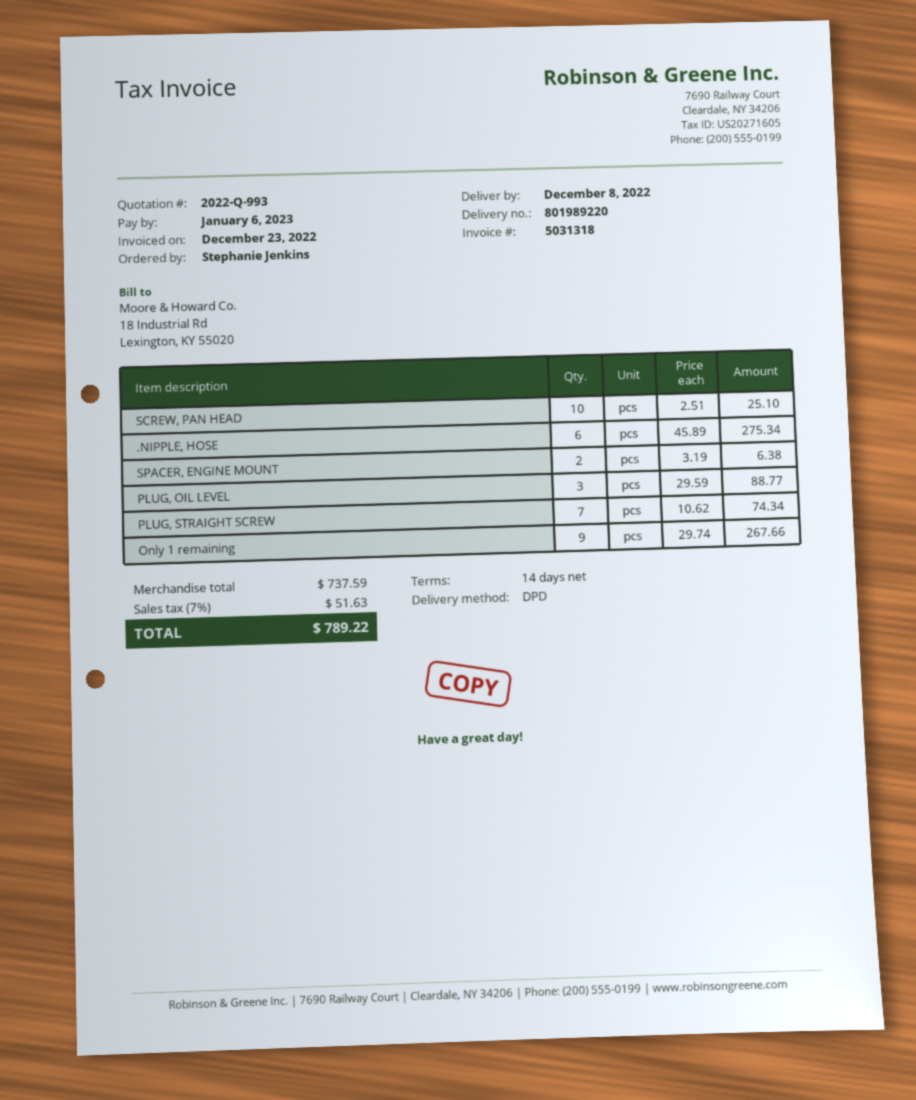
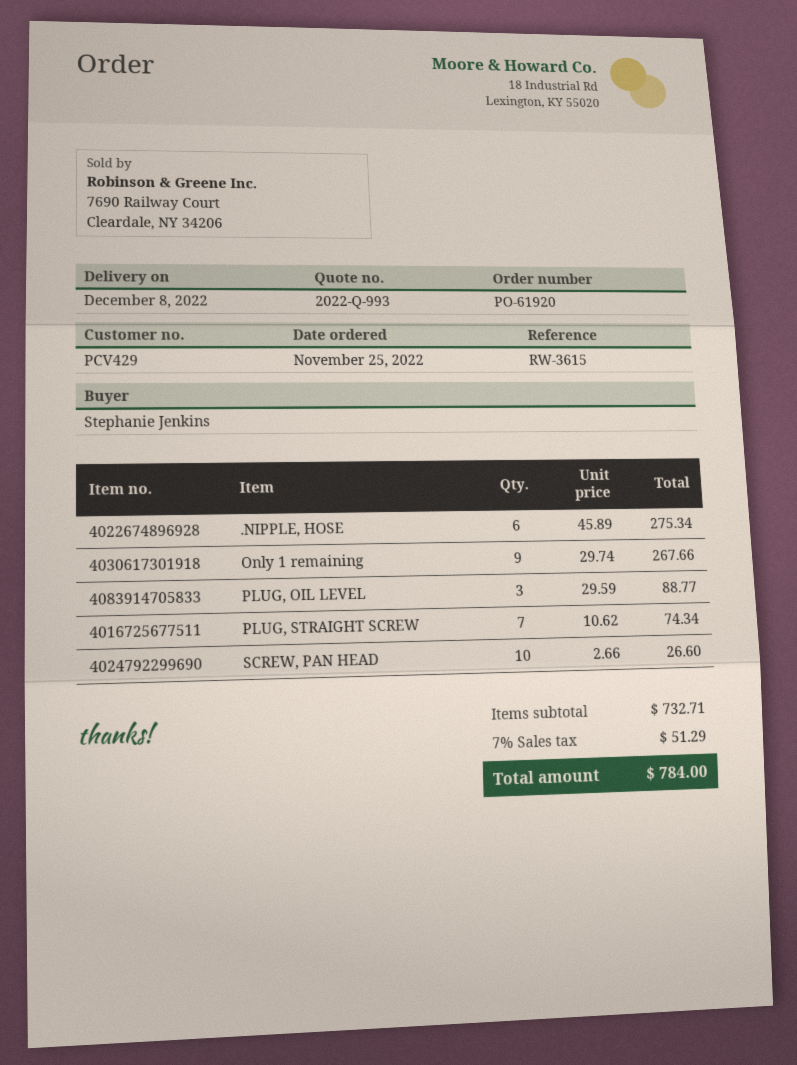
SCREW, PAN HEAD: 10 x 2.51 = 25.10 -> 10 x 2.66 = 26.60
SPACER, ENGINE MOUNT: 2 x 3.19 = 6.38 -> none
subtotal: 737.59 -> 732.71
tax: 7% = 51.63 -> 7% = 51.29
total: 789.22 -> 784.00

